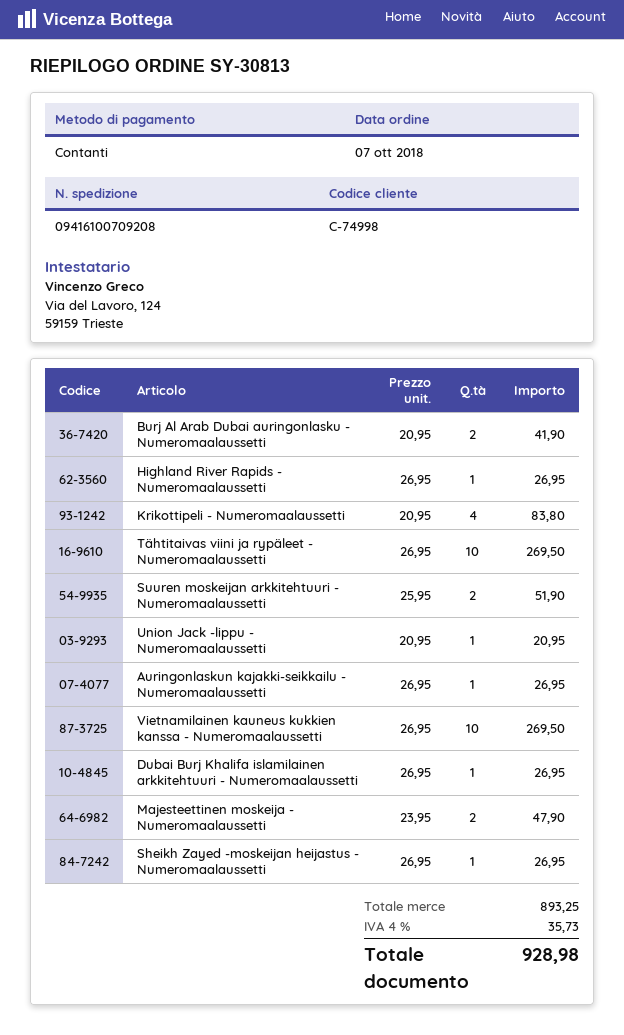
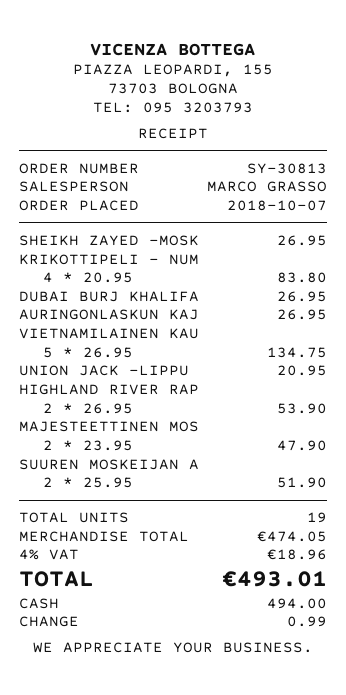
Burj Al Arab Dubai auringonlasku - Numeromaalaussetti: 2 x 20.95 = 41.90 -> none
Highland River Rapids - Numeromaalaussetti: 1 x 26.95 = 26.95 -> 2 x 26.95 = 53.90
Tähtitaivas viini ja rypäleet - Numeromaalaussetti: 10 x 26.95 = 269.50 -> none
Vietnamilainen kauneus kukkien kanssa - Numeromaalaussetti: 10 x 26.95 = 269.50 -> 5 x 26.95 = 134.75
subtotal: 893.25 -> 474.05
tax: 4% = 35.73 -> 4% = 18.96
total: 928.98 -> 493.01

